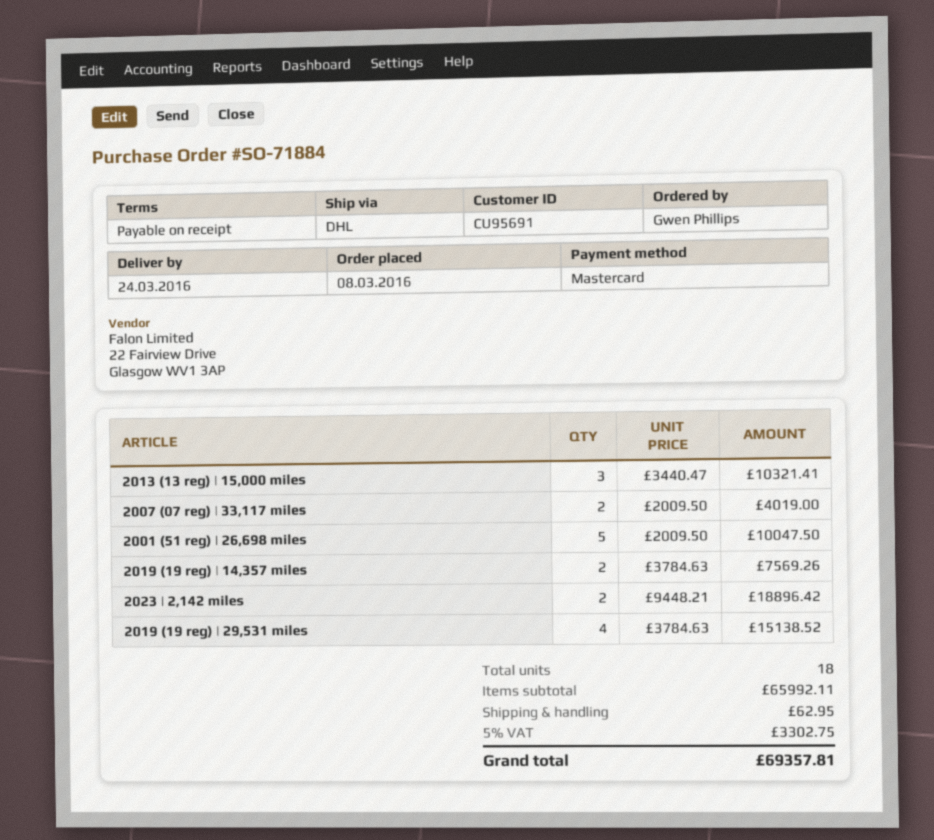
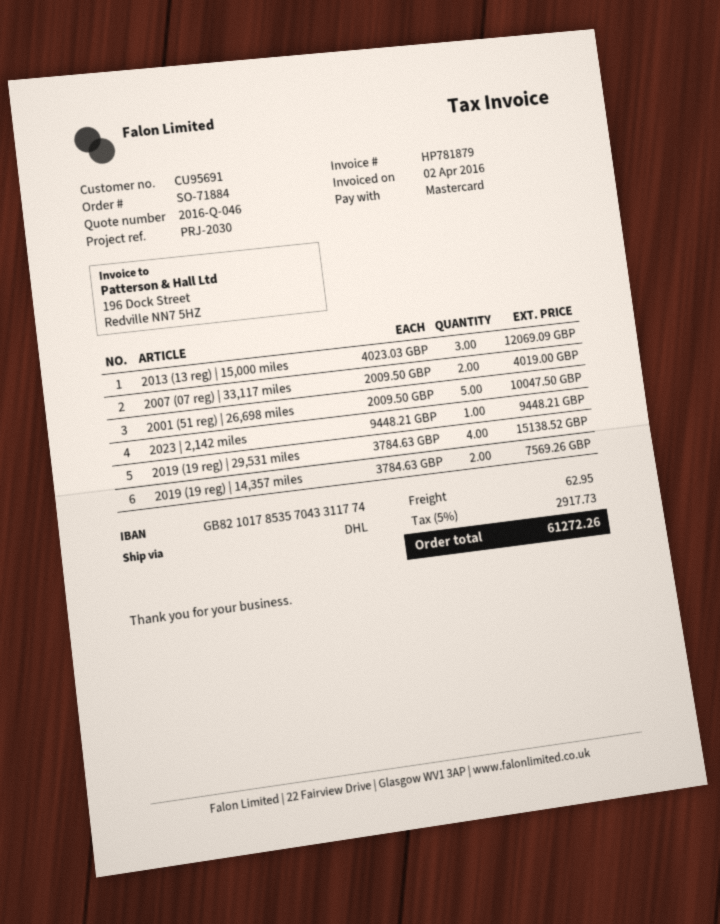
2013 (13 reg) | 15,000 miles: 3 x 3440.47 = 10321.41 -> 3 x 4023.03 = 12069.09
2023 | 2,142 miles: 2 x 9448.21 = 18896.42 -> 1 x 9448.21 = 9448.21
tax: 5% = 3302.75 -> 5% = 2917.73
total: 69357.81 -> 61272.26

